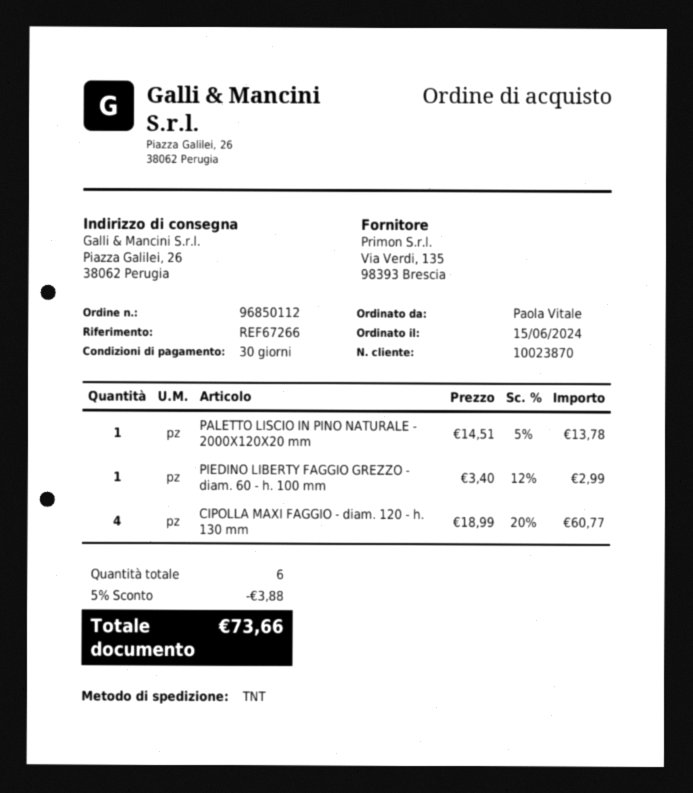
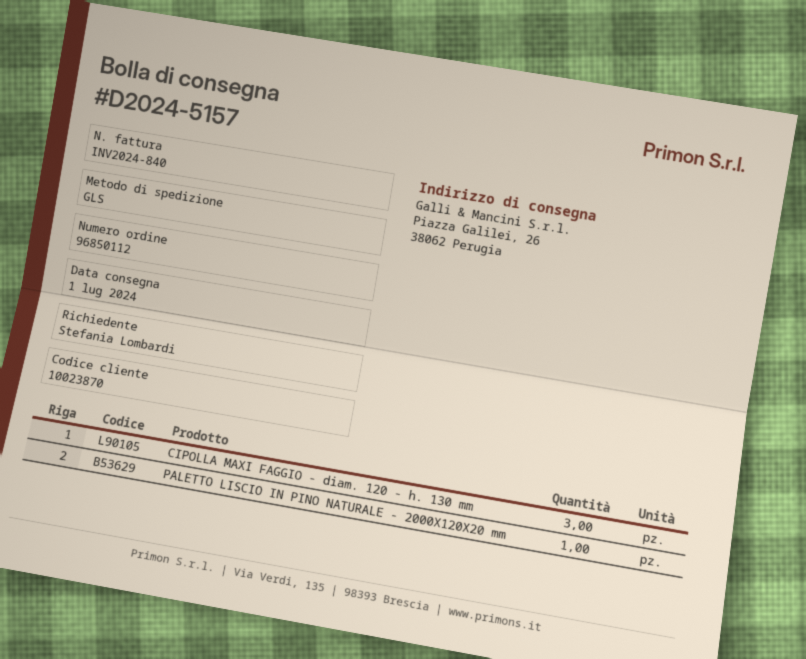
ordered by: Paola Vitale -> Stefania Lombardi
shipping method: TNT -> GLS
PIEDINO LIBERTY FAGGIO GREZZO - diam. 60 - h. 100 mm: 1 -> none
CIPOLLA MAXI FAGGIO - diam. 120 - h. 130 mm: 4 -> 3

